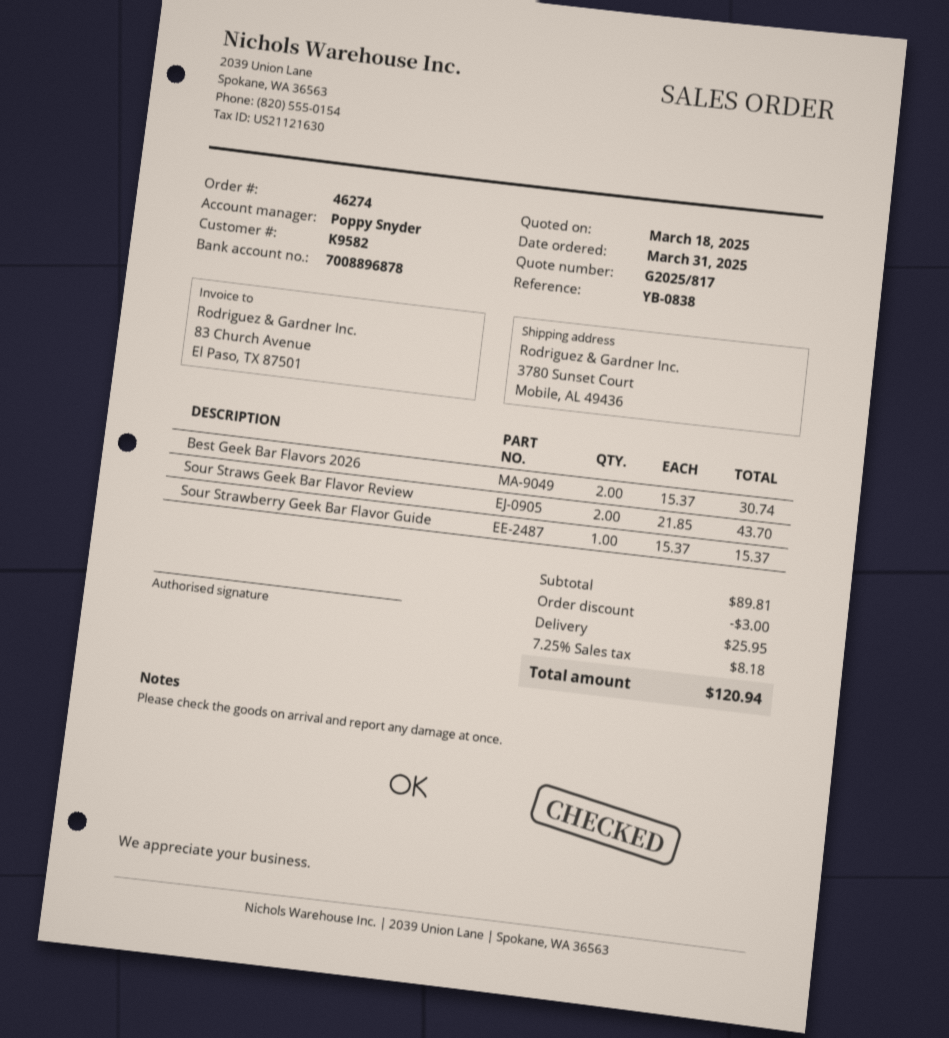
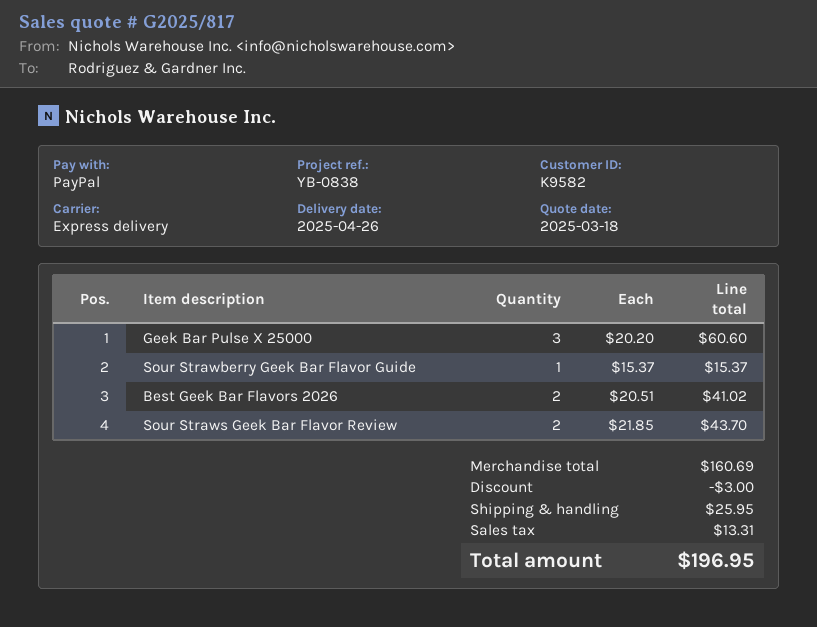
Best Geek Bar Flavors 2026: 2 x 15.37 = 30.74 -> 2 x 20.51 = 41.02
Geek Bar Pulse X 25000: none -> 3 x 20.20 = 60.60
subtotal: 89.81 -> 160.69
tax: 8.18 -> 13.31
total: 120.94 -> 196.95

